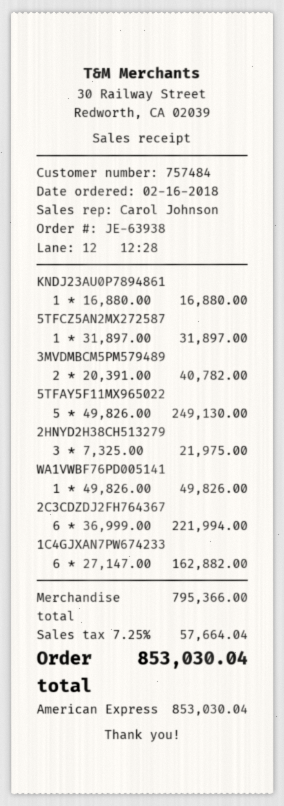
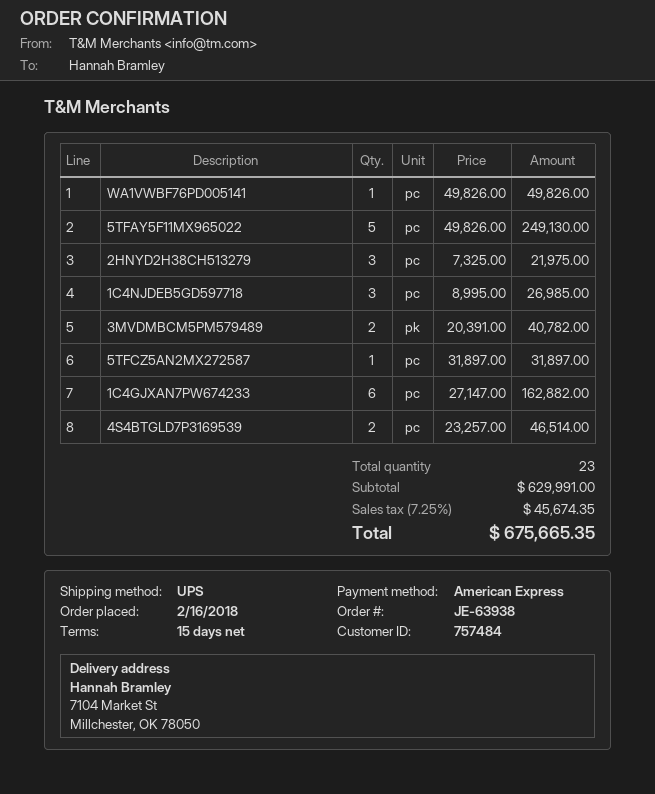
KNDJ23AU0P7894861: 1 x 16880.00 = 16880.00 -> none
2C3CDZDJ2FH764367: 6 x 36999.00 = 221994.00 -> none
1C4NJDEB5GD597718: none -> 3 x 8995.00 = 26985.00
4S4BTGLD7P3169539: none -> 2 x 23257.00 = 46514.00
subtotal: 795366.00 -> 629991.00
tax: 7.25% = 57664.04 -> 7.25% = 45674.35
total: 853030.04 -> 675665.35

